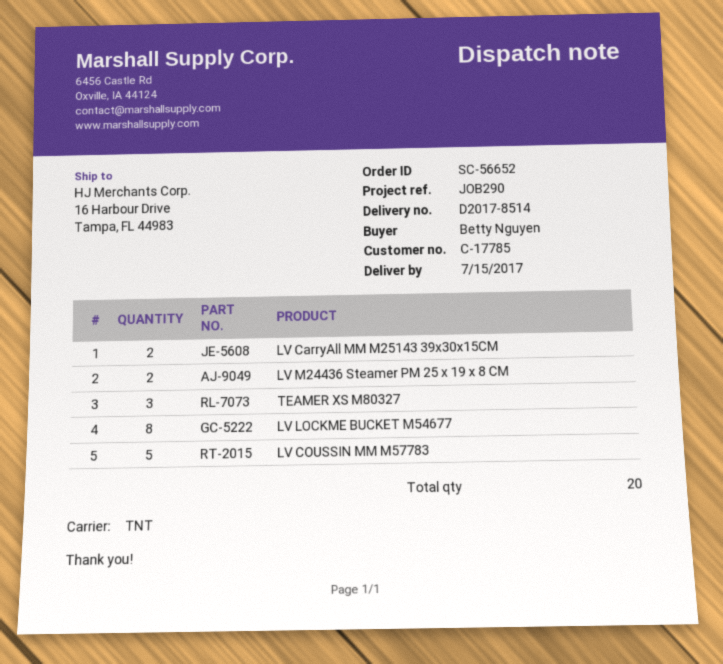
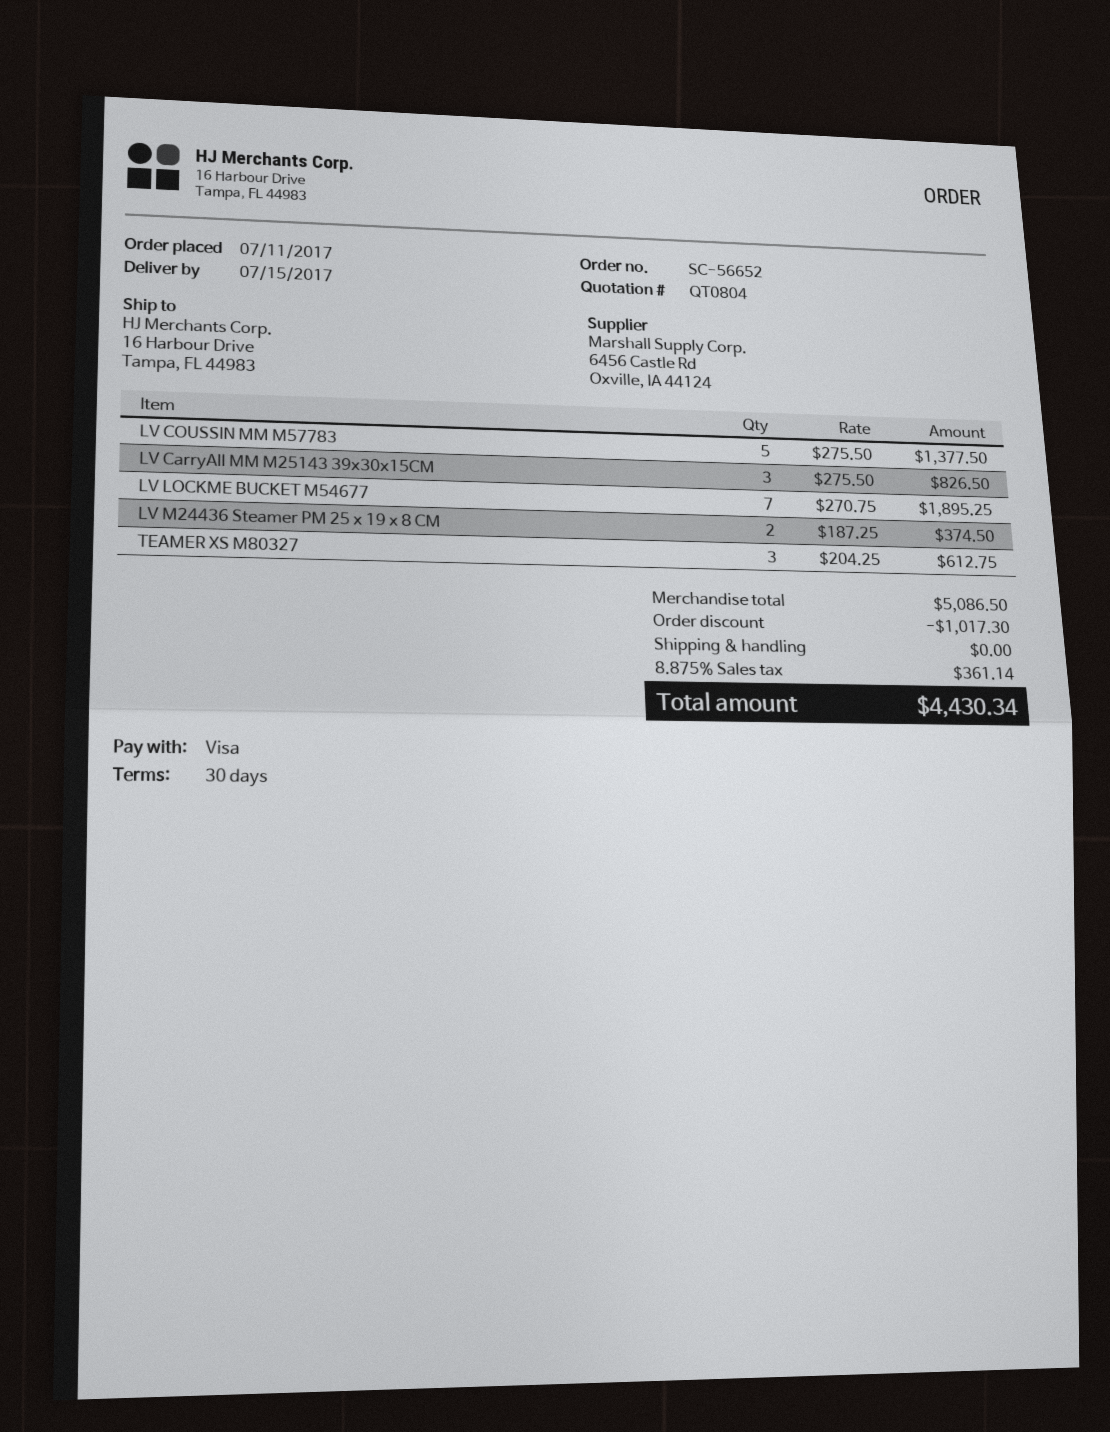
LV CarryAll MM M25143 39x30x15CM: 2 -> 3
LV LOCKME BUCKET M54677: 8 -> 7

